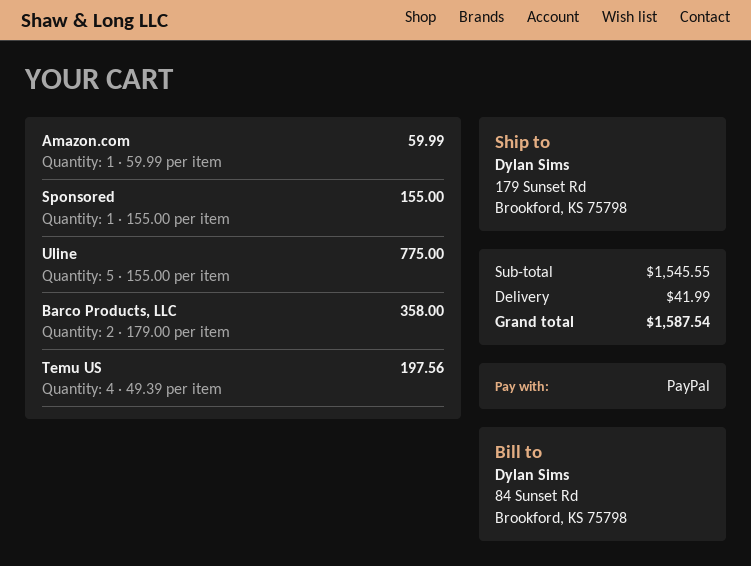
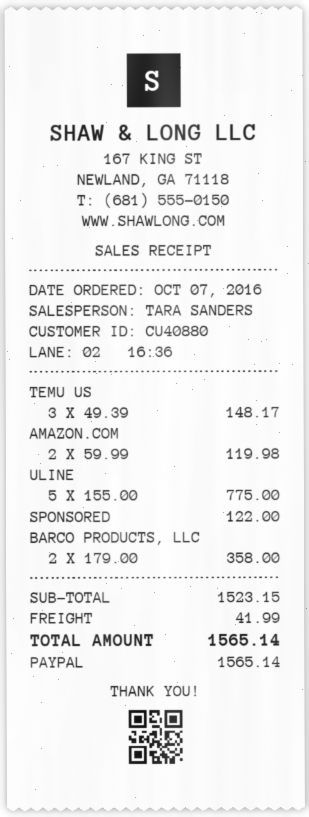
Amazon.com: 1 x 59.99 = 59.99 -> 2 x 59.99 = 119.98
Sponsored: 1 x 155.00 = 155.00 -> 1 x 122.00 = 122.00
Temu US: 4 x 49.39 = 197.56 -> 3 x 49.39 = 148.17
subtotal: 1545.55 -> 1523.15
total: 1587.54 -> 1565.14

